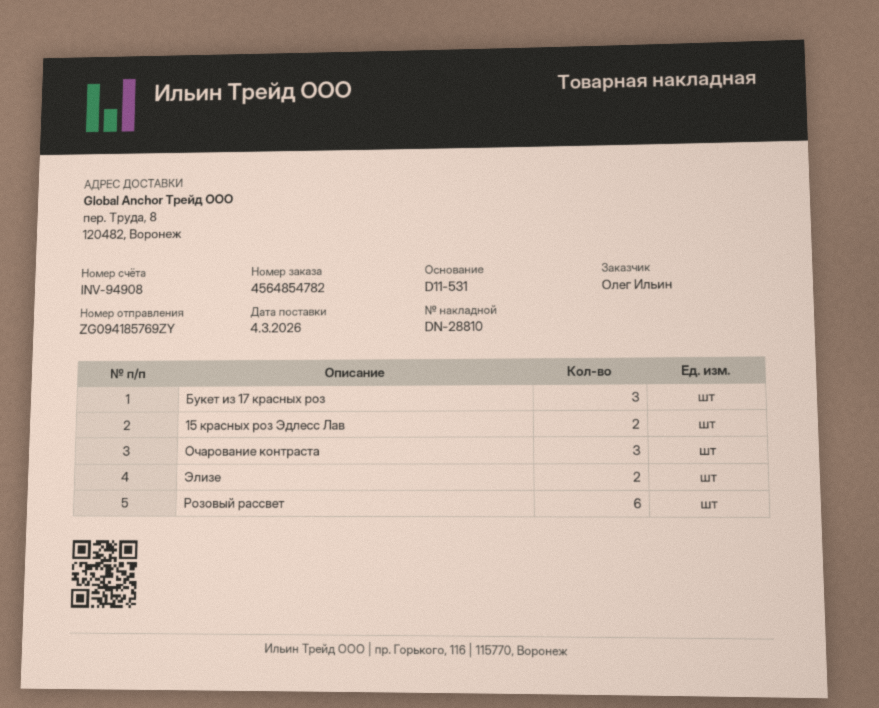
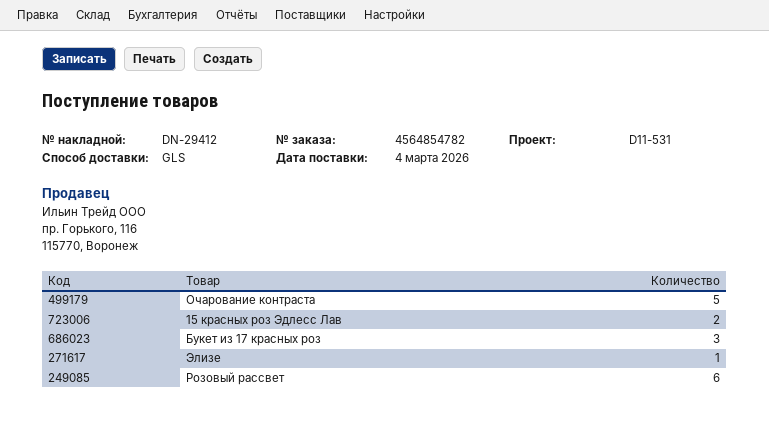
delivery note number: DN-28810 -> DN-29412
Очарование контраста: 3 -> 5
Элизе: 2 -> 1

